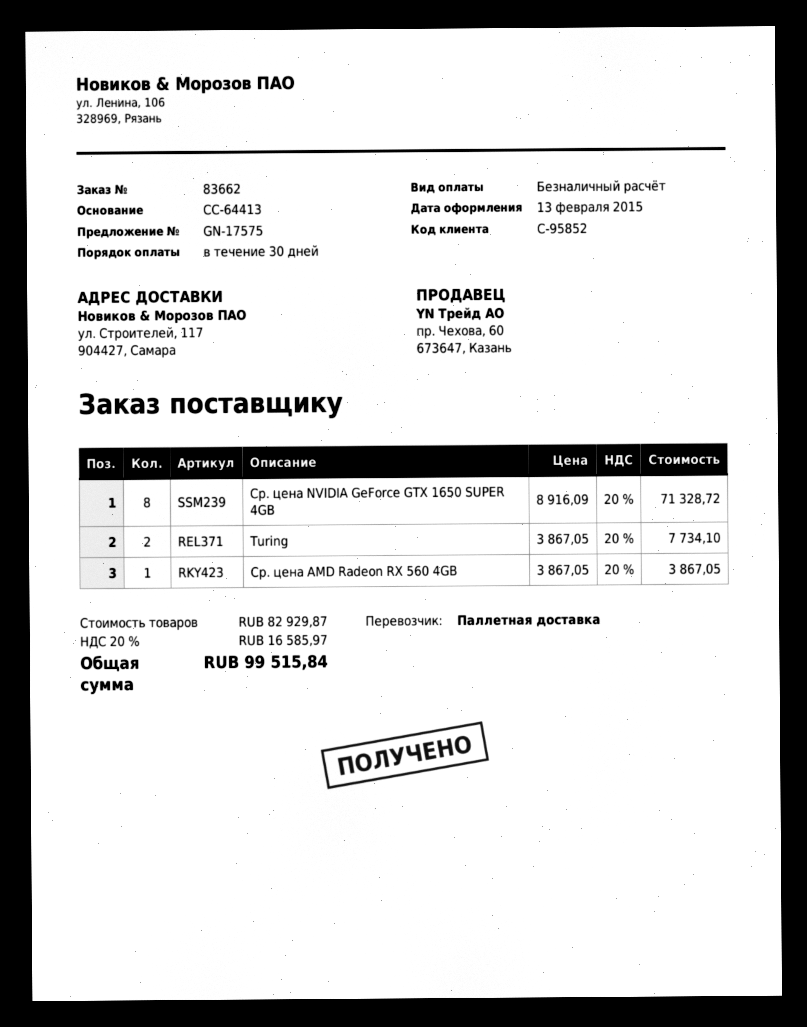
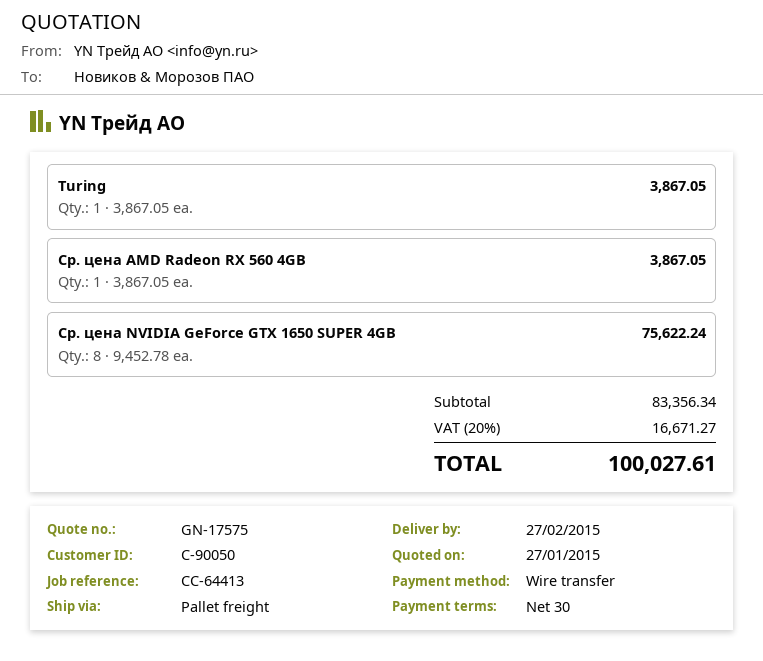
customer number: C-95852 -> C-90050
Ср. цена NVIDIA GeForce GTX 1650 SUPER 4GB: 8 x 8916.09 = 71328.72 -> 8 x 9452.78 = 75622.24
Turing: 2 x 3867.05 = 7734.10 -> 1 x 3867.05 = 3867.05
subtotal: 82929.87 -> 83356.34
tax: 20% = 16585.97 -> 20% = 16671.27
total: 99515.84 -> 100027.61

